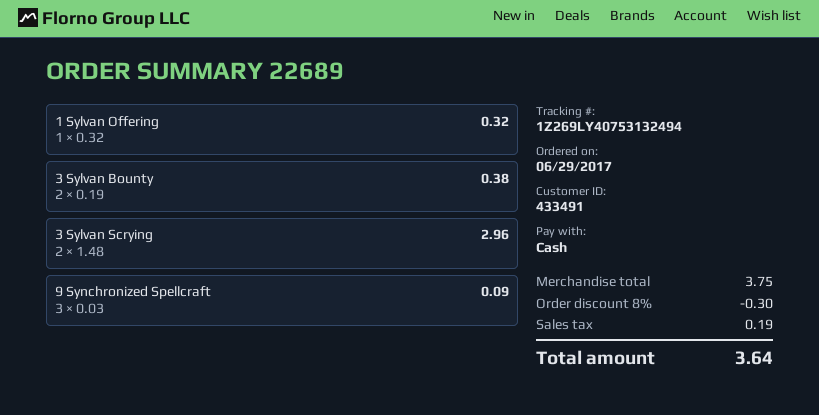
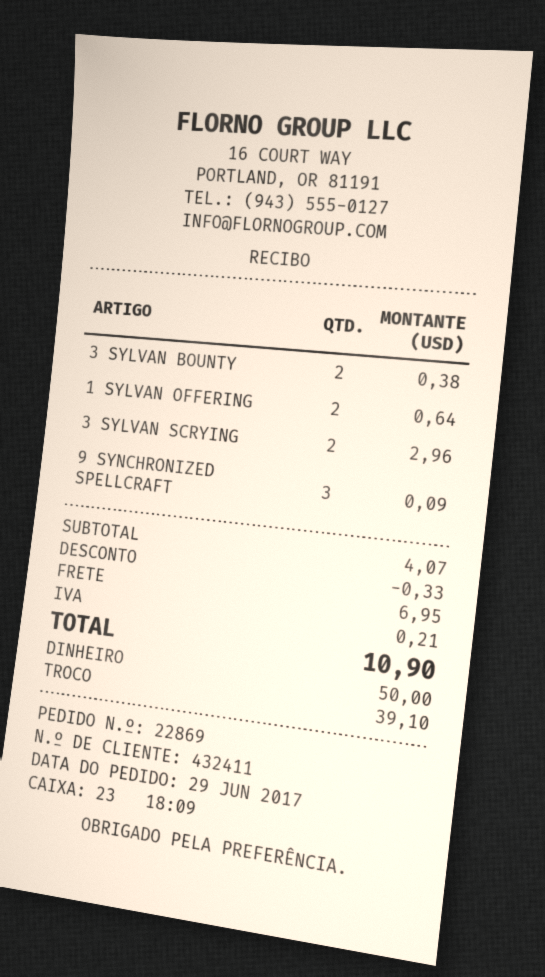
order number: 22689 -> 22869
customer number: 433491 -> 432411
1 Sylvan Offering: 1 for 0.32 -> 2 for 0.64
subtotal: 3.75 -> 4.07
discount: 0.30 -> 0.33
shipping: none -> 6.95
tax: 0.19 -> 0.21
total: 3.64 -> 10.90

